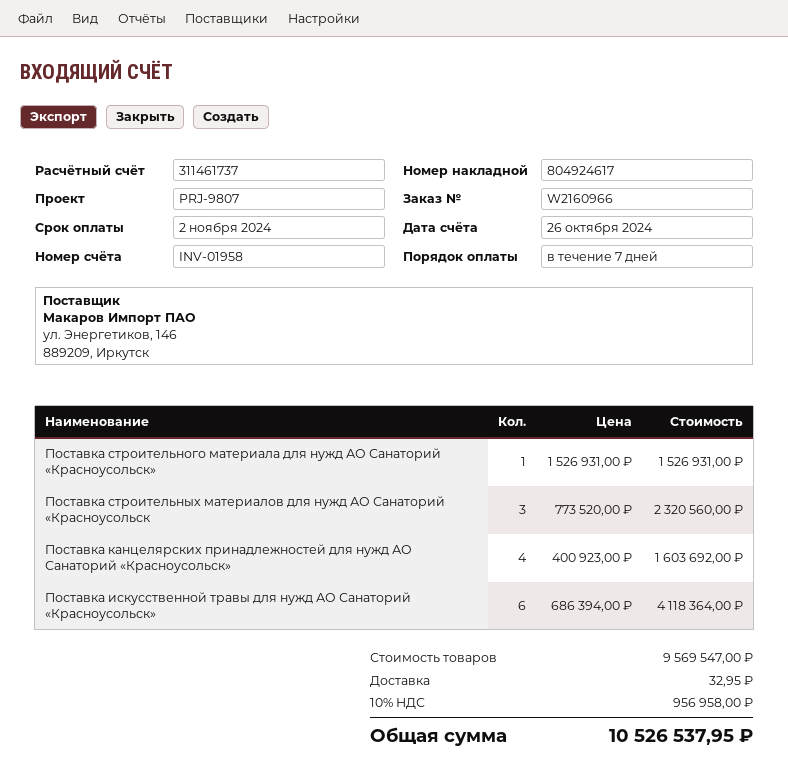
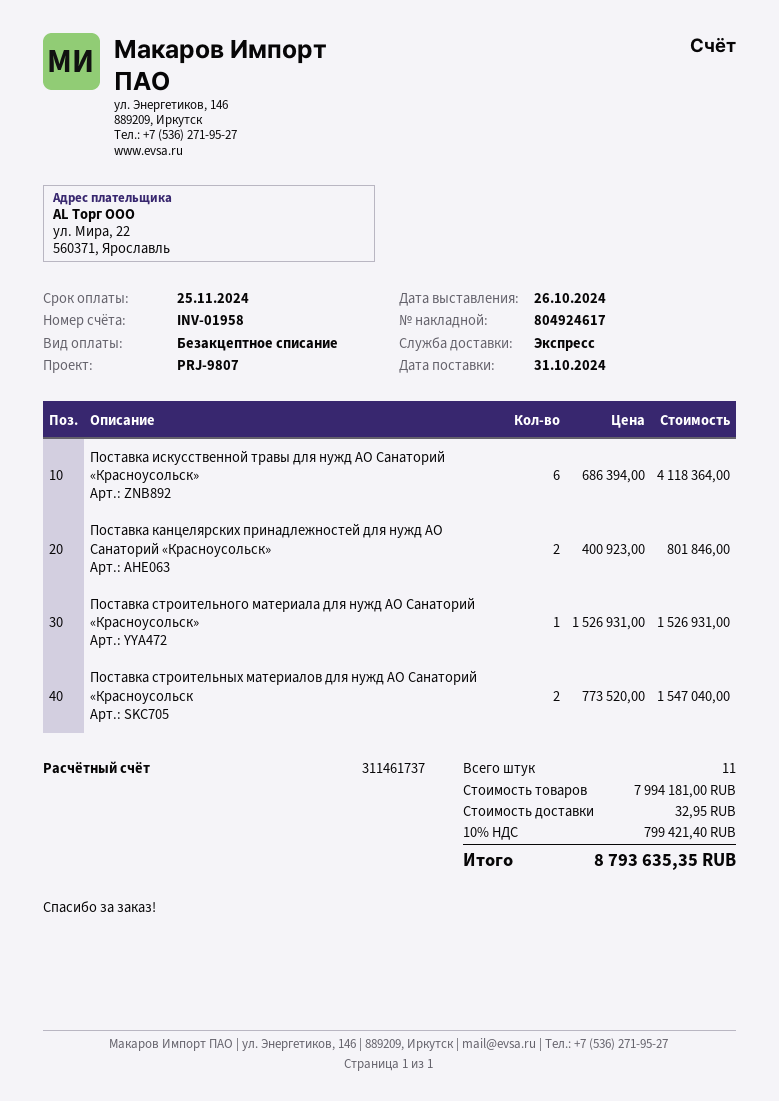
due date: 2024-11-02 -> 2024-11-25
Поставка строительных материалов для нужд АО Санаторий «Красноусольск: 3 x 773520.00 = 2320560.00 -> 2 x 773520.00 = 1547040.00
Поставка канцелярских принадлежностей для нужд АО Санаторий «Красноусольск»: 4 x 400923.00 = 1603692.00 -> 2 x 400923.00 = 801846.00
subtotal: 9569547.00 -> 7994181.00
tax: 10% = 956958.00 -> 10% = 799421.40
total: 10526537.95 -> 8793635.35

